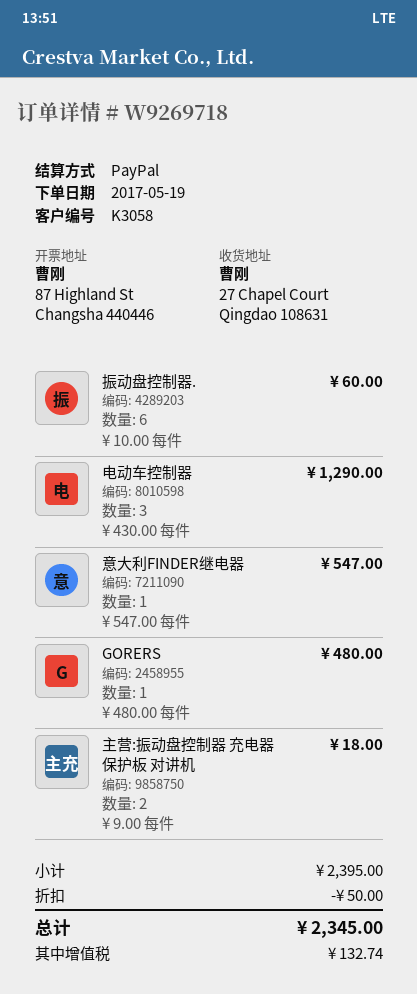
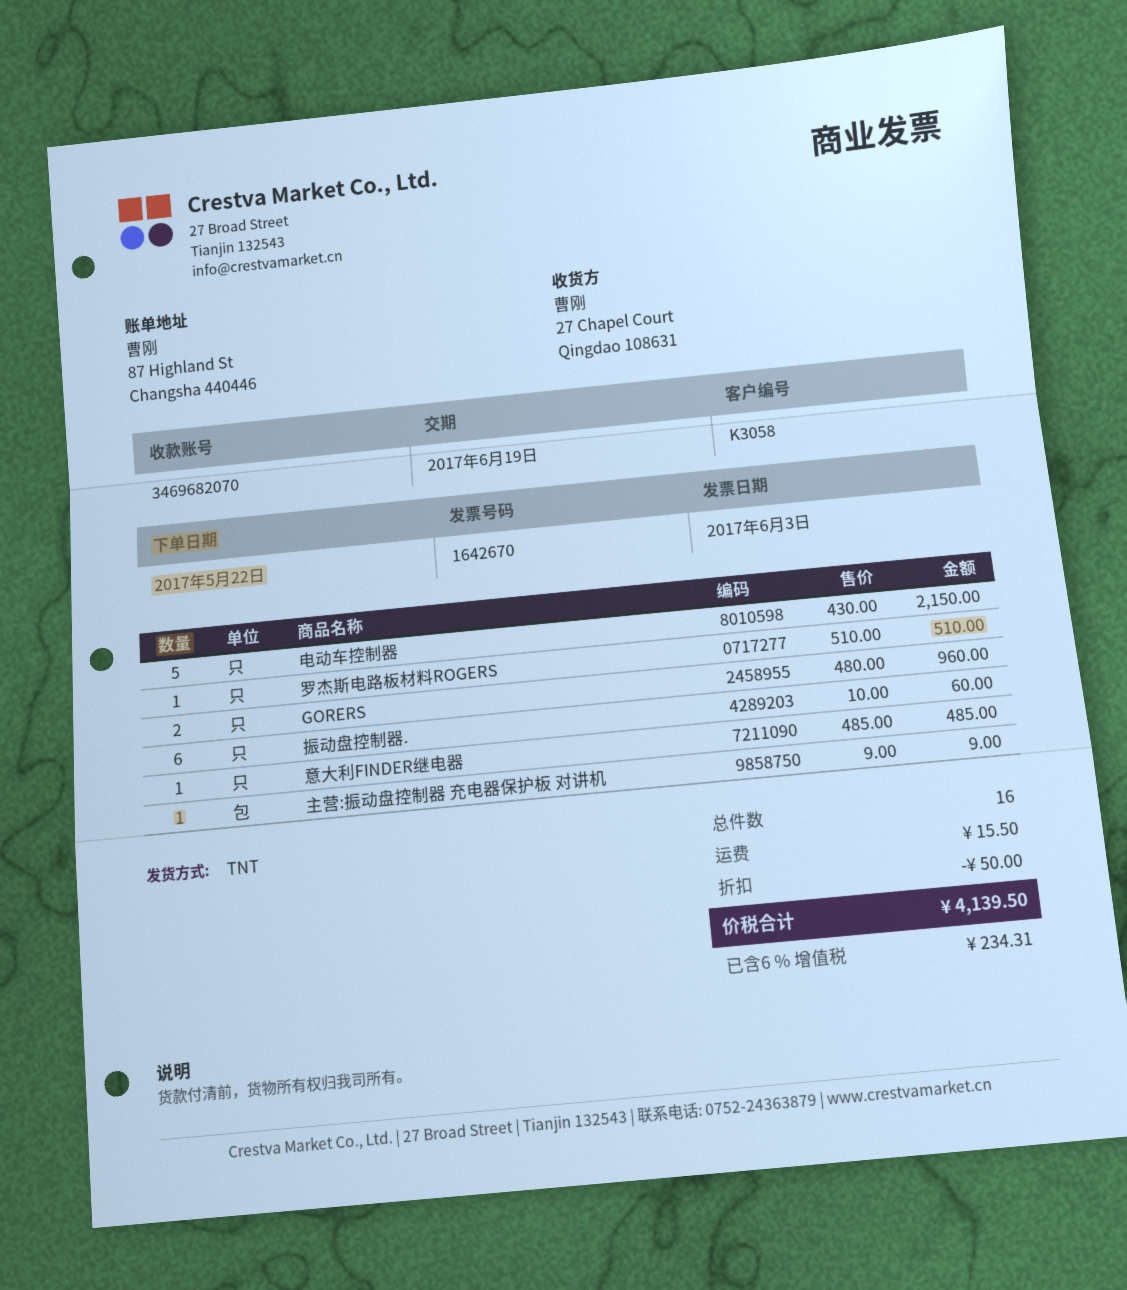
order date: 2017-05-19 -> 2017-05-22
电动车控制器: 3 x 430.00 = 1290.00 -> 5 x 430.00 = 2150.00
意大利FINDER继电器: 1 x 547.00 = 547.00 -> 1 x 485.00 = 485.00
GORERS: 1 x 480.00 = 480.00 -> 2 x 480.00 = 960.00
主营:振动盘控制器 充电器保护板 对讲机: 2 x 9.00 = 18.00 -> 1 x 9.00 = 9.00
罗杰斯电路板材料ROGERS: none -> 1 x 510.00 = 510.00
shipping: none -> 15.50
tax: 132.74 -> 234.31
total: 2345.00 -> 4139.50

